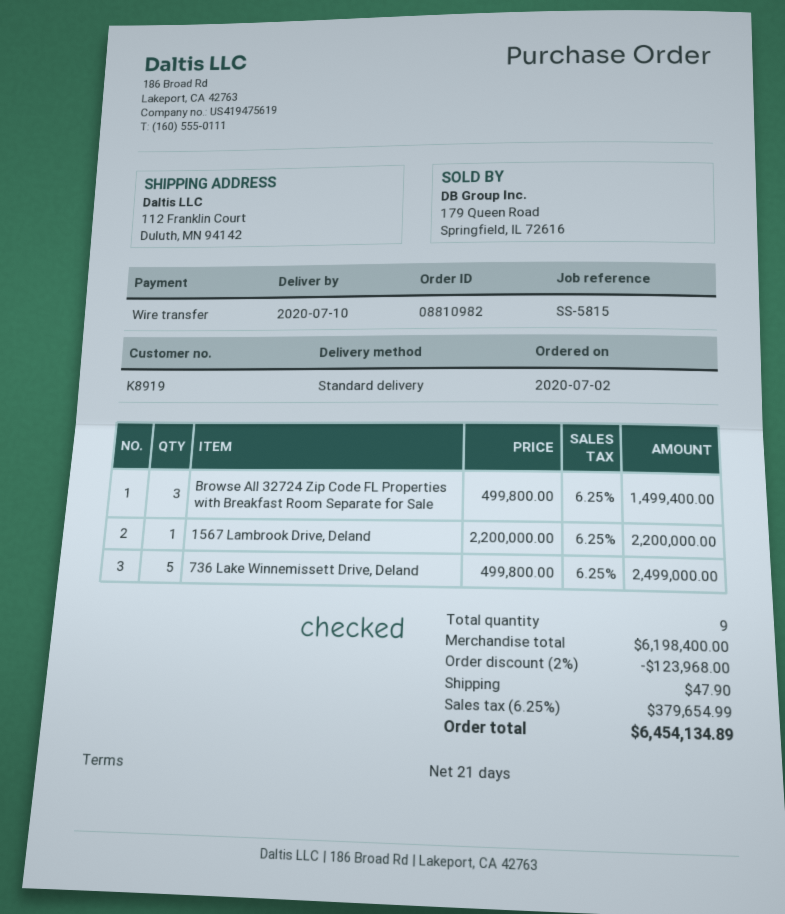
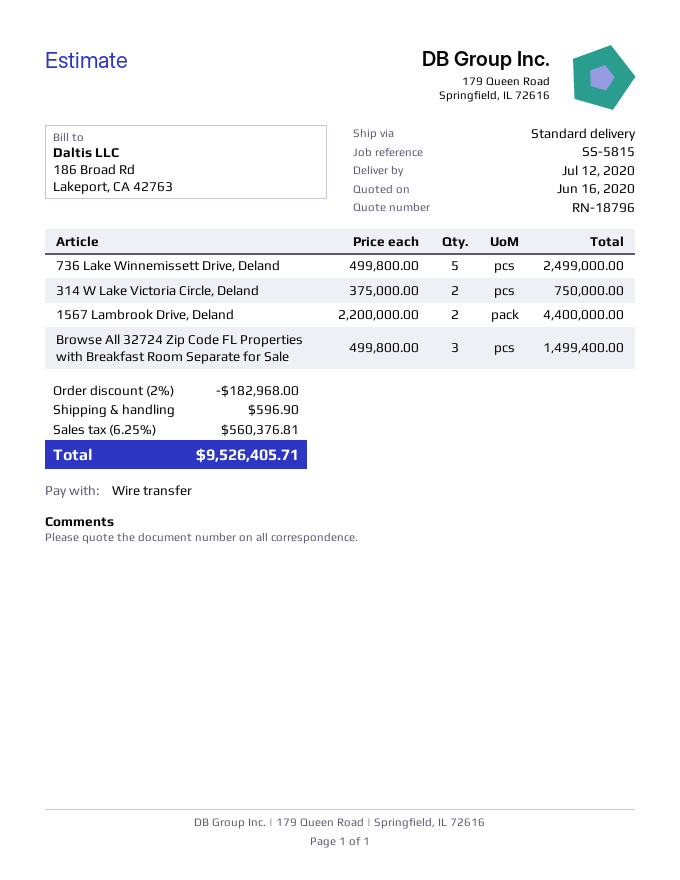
delivery date: 2020-07-10 -> 2020-07-12
1567 Lambrook Drive, Deland: 1 x 2200000.00 = 2200000.00 -> 2 x 2200000.00 = 4400000.00
314 W Lake Victoria Circle, Deland: none -> 2 x 375000.00 = 750000.00
discount: 2% = 123968.00 -> 2% = 182968.00
shipping: 47.90 -> 596.90
tax: 6.25% = 379654.99 -> 6.25% = 560376.81
total: 6454134.89 -> 9526405.71

